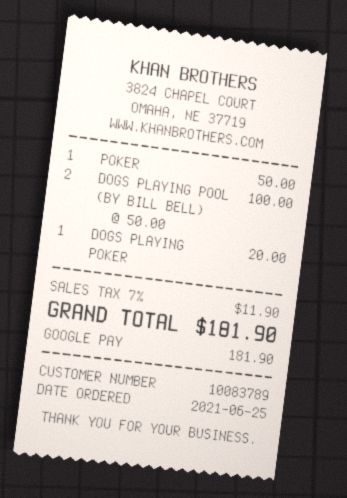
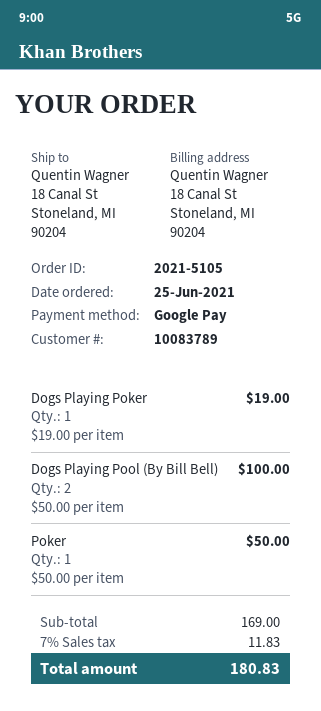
DOGS PLAYING POKER: 1 x 20.00 = 20.00 -> 1 x 19.00 = 19.00
tax: 7% = 11.90 -> 7% = 11.83
total: 181.90 -> 180.83

